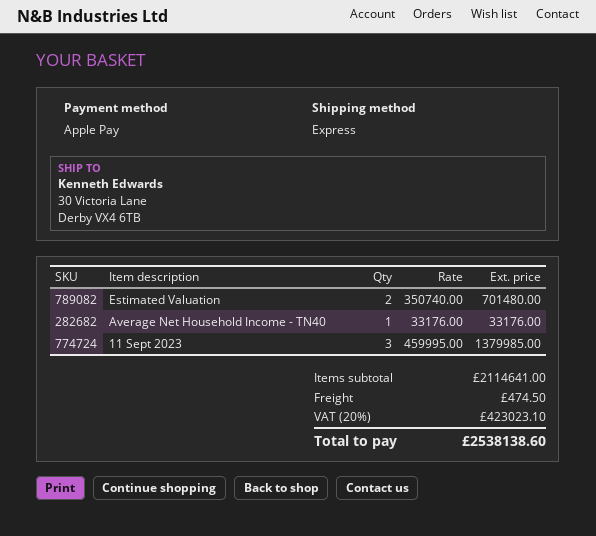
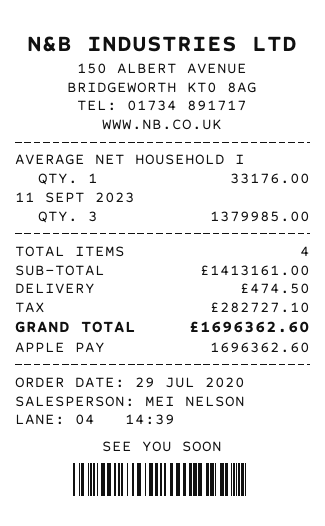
Estimated Valuation: 2 for 701480.00 -> none
subtotal: 2114641.00 -> 1413161.00
tax: 423023.10 -> 282727.10
total: 2538138.60 -> 1696362.60

